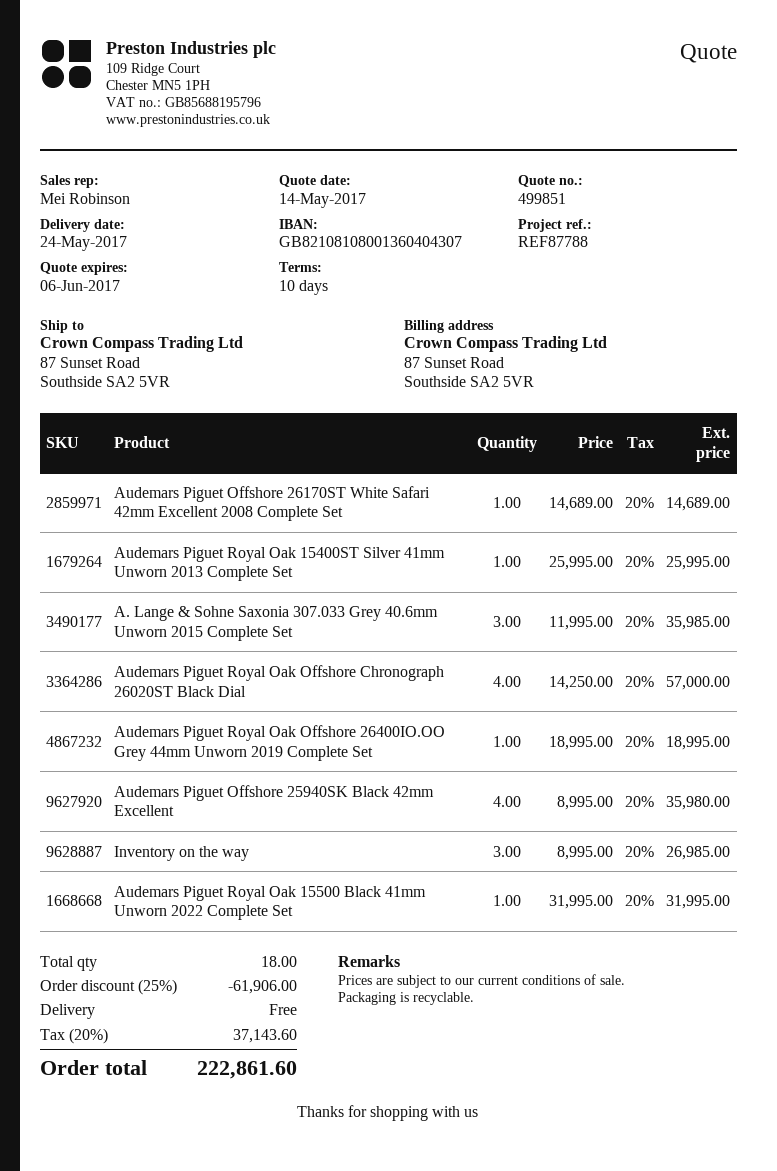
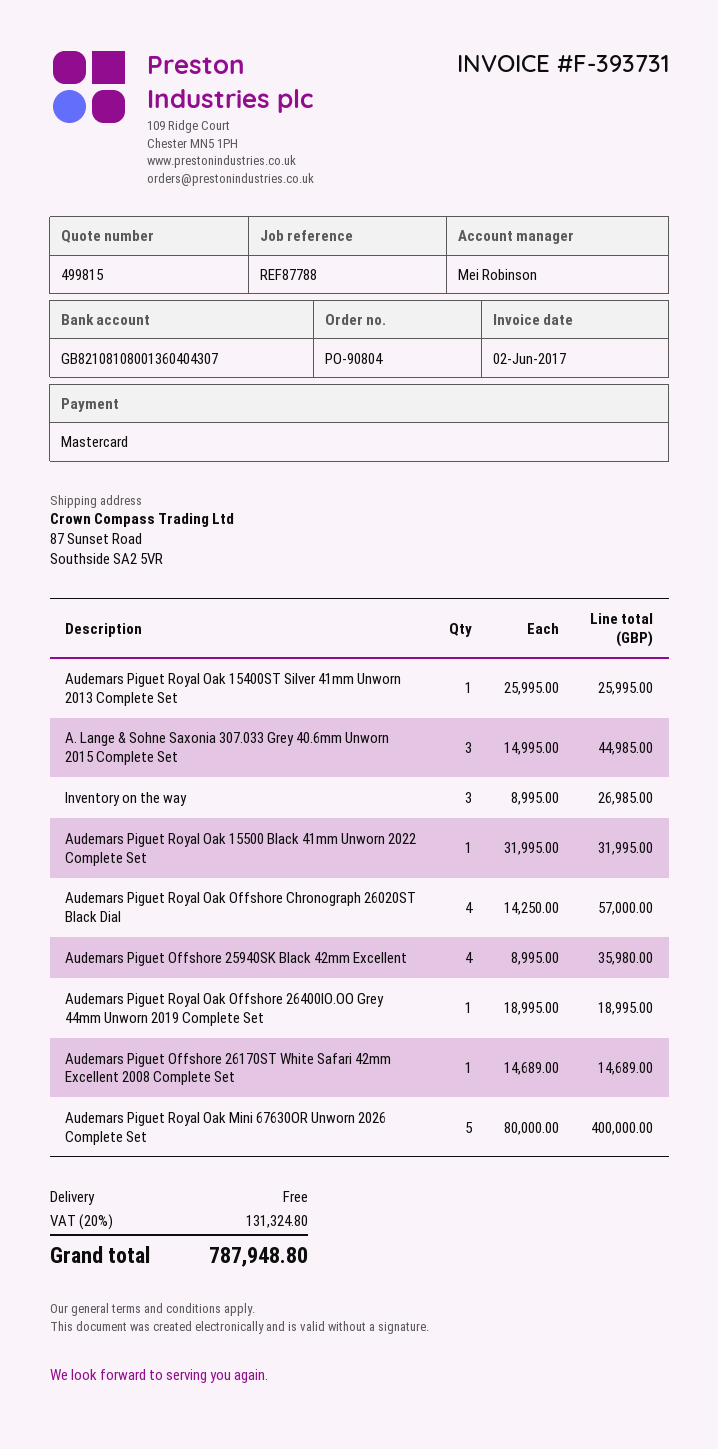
quote number: 499851 -> 499815
A. Lange & Sohne Saxonia 307.033 Grey 40.6mm Unworn 2015 Complete Set: 3 x 11995.00 = 35985.00 -> 3 x 14995.00 = 44985.00
Audemars Piguet Royal Oak Mini 67630OR Unworn 2026 Complete Set: none -> 5 x 80000.00 = 400000.00
discount: 25% = 61906.00 -> none
tax: 20% = 37143.60 -> 20% = 131324.80
total: 222861.60 -> 787948.80

